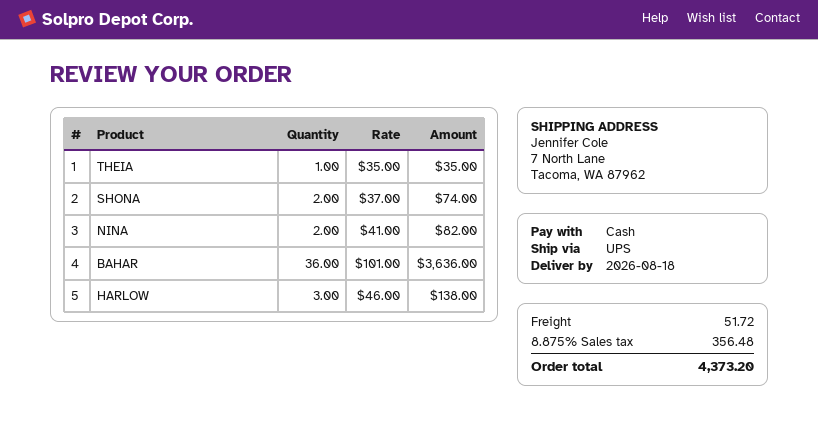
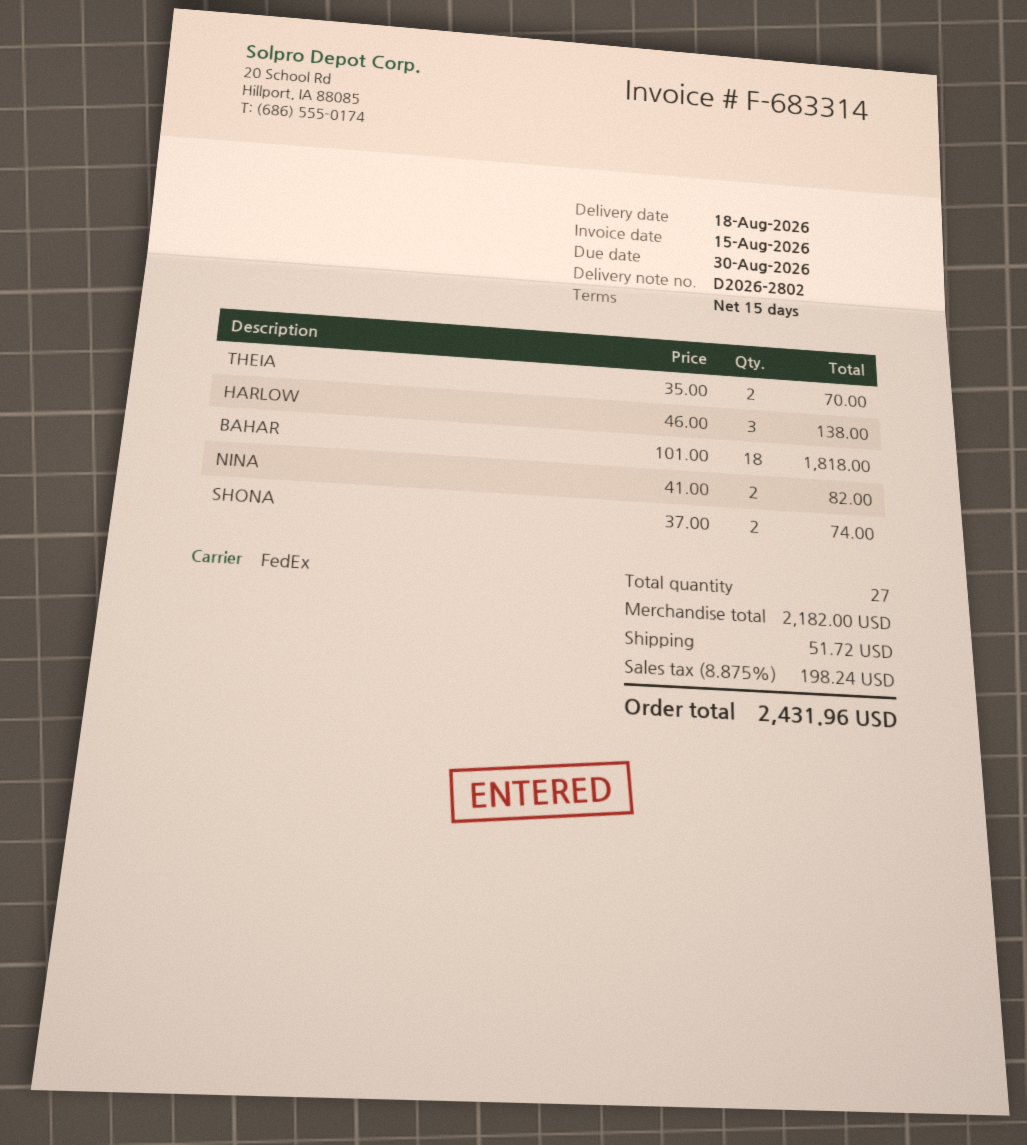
shipping method: UPS -> FedEx
THEIA: 1 x 35.00 = 35.00 -> 2 x 35.00 = 70.00
BAHAR: 36 x 101.00 = 3636.00 -> 18 x 101.00 = 1818.00
tax: 8.875% = 356.48 -> 8.875% = 198.24
total: 4373.20 -> 2431.96

